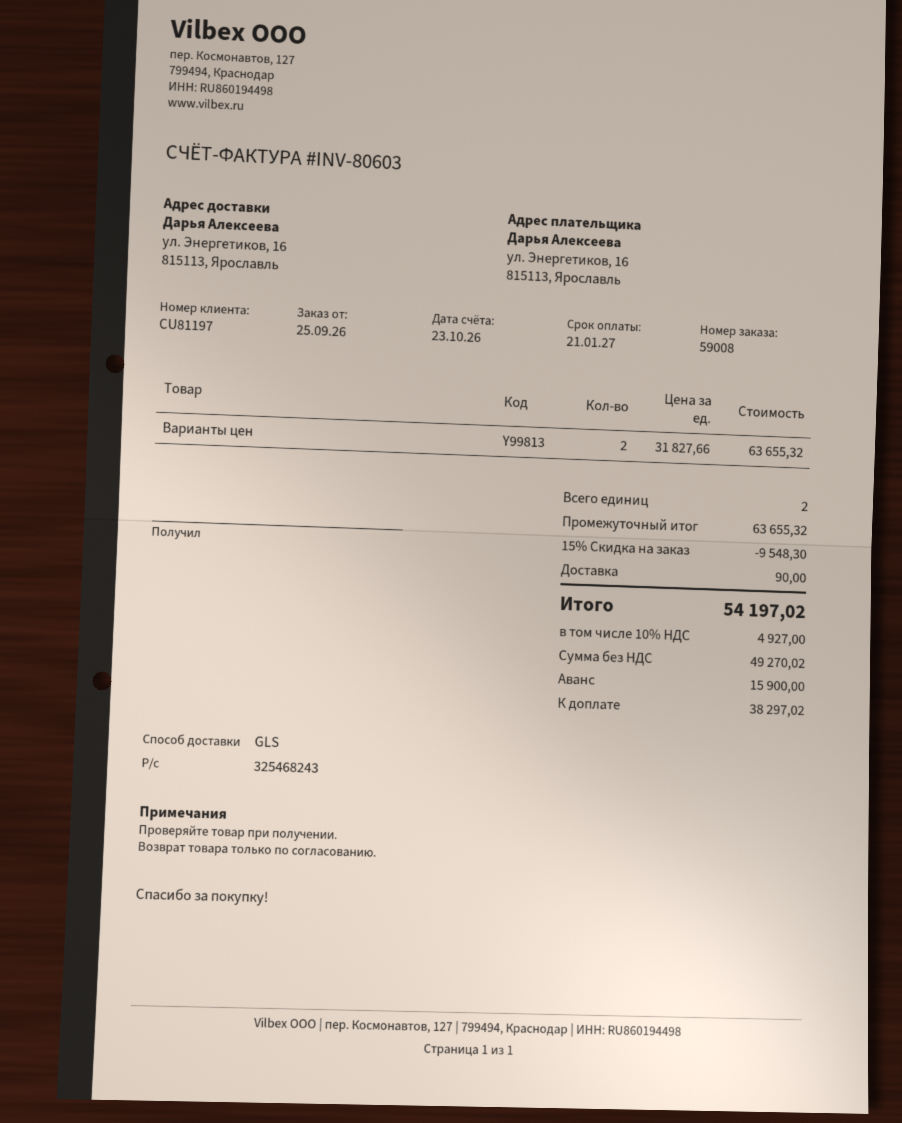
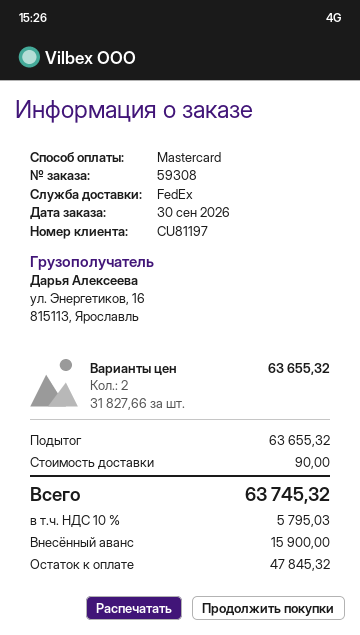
order number: 59008 -> 59308
order date: 2026-09-25 -> 2026-09-30
shipping method: GLS -> FedEx
discount: 15% = 9548.30 -> none
tax: 10% = 4927.00 -> 10% = 5795.03
total: 54197.02 -> 63745.32
balance: 38297.02 -> 47845.32

